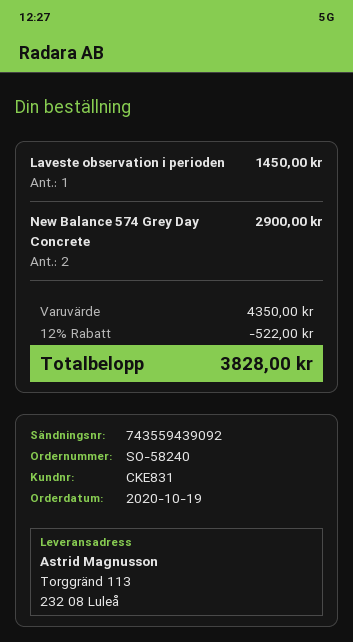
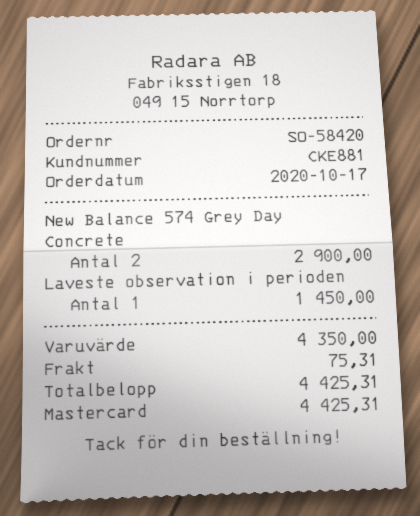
order number: SO-58240 -> SO-58420
order date: 2020-10-19 -> 2020-10-17
customer number: CKE831 -> CKE881
discount: 12% = 522.00 -> none
shipping: none -> 75.31
total: 3828.00 -> 4425.31

